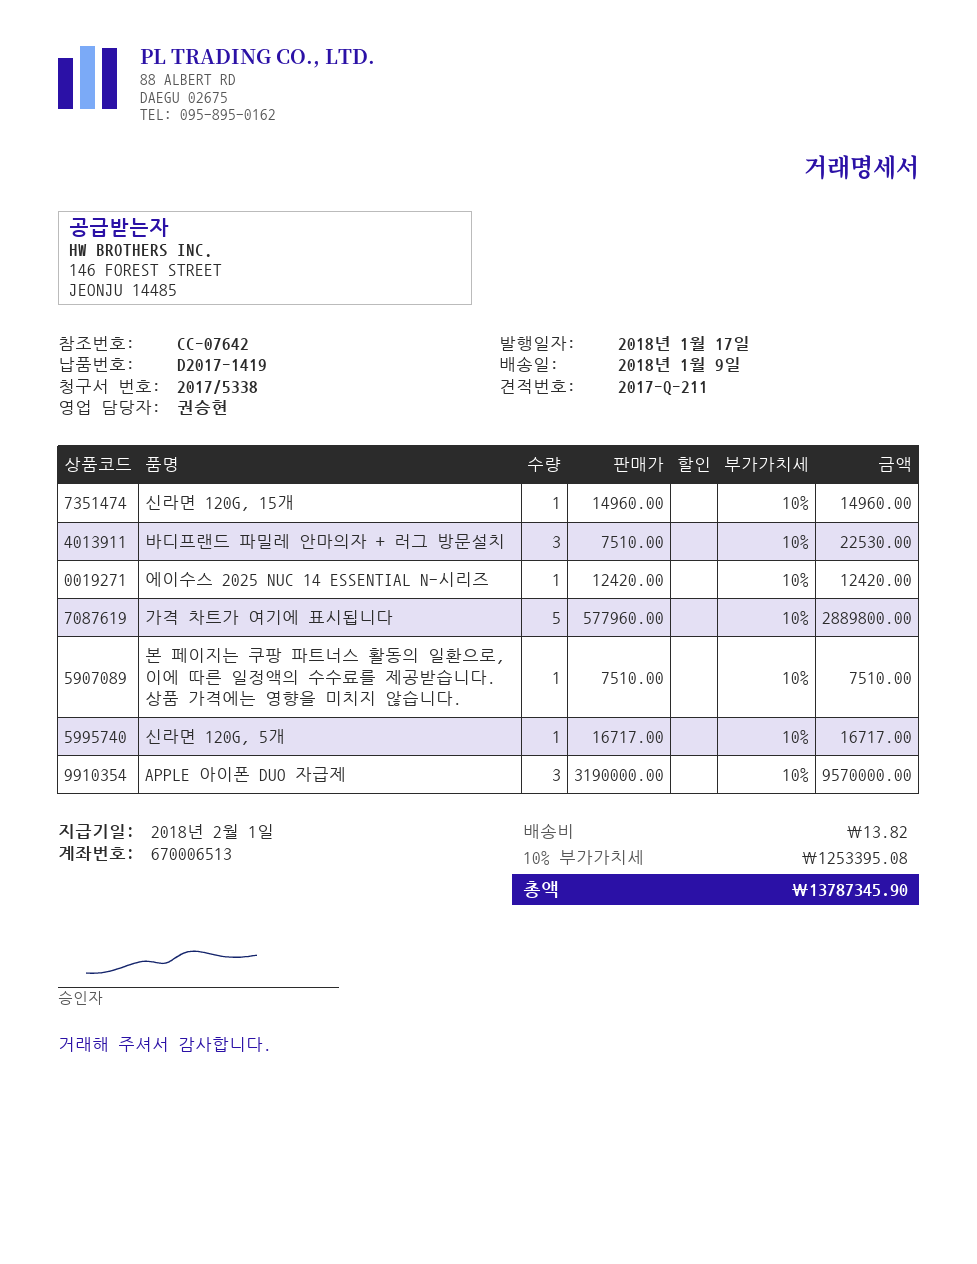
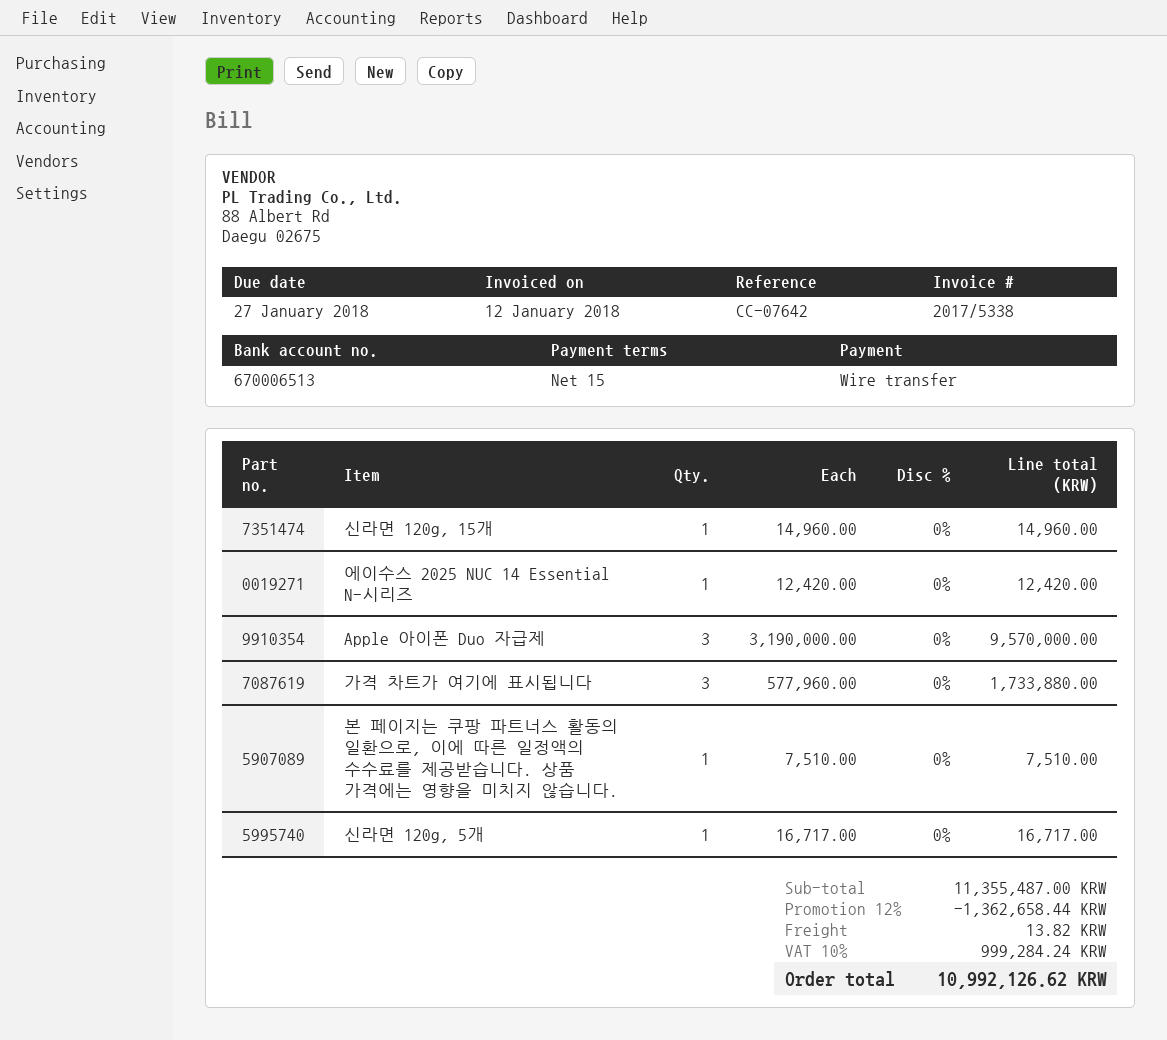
invoice date: 2018-01-17 -> 2018-01-12
due date: 2018-02-01 -> 2018-01-27
바디프랜드 파밀레 안마의자 + 러그 방문설치: 3 x 7510.00 = 22530.00 -> none
가격 차트가 여기에 표시됩니다: 5 x 577960.00 = 2889800.00 -> 3 x 577960.00 = 1733880.00
discount: none -> 12% = 1362658.44
tax: 10% = 1253395.08 -> 10% = 999284.24
total: 13787345.90 -> 10992126.62

